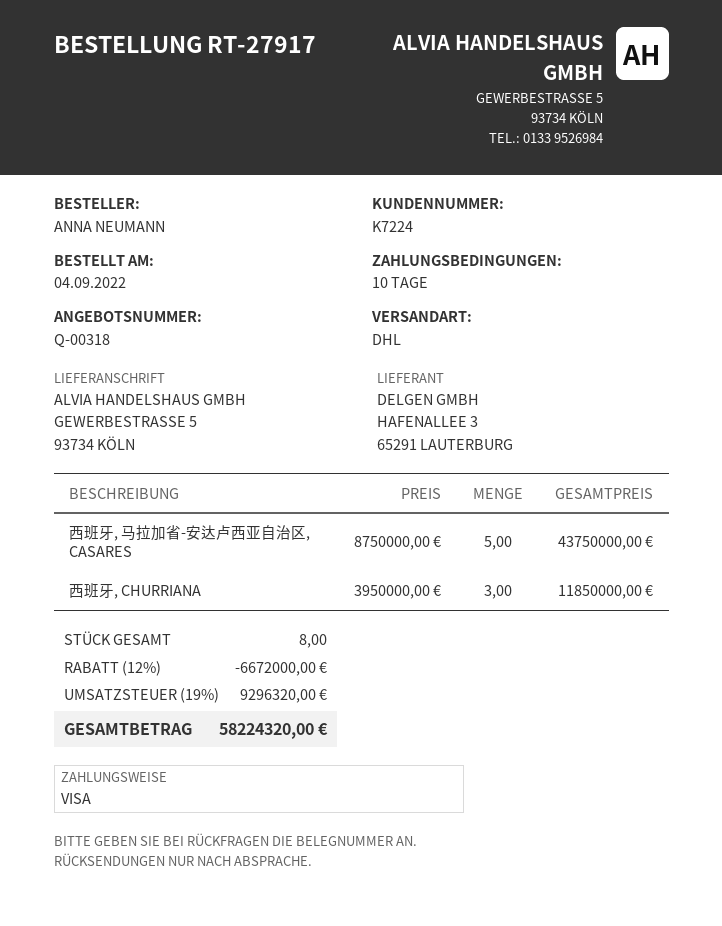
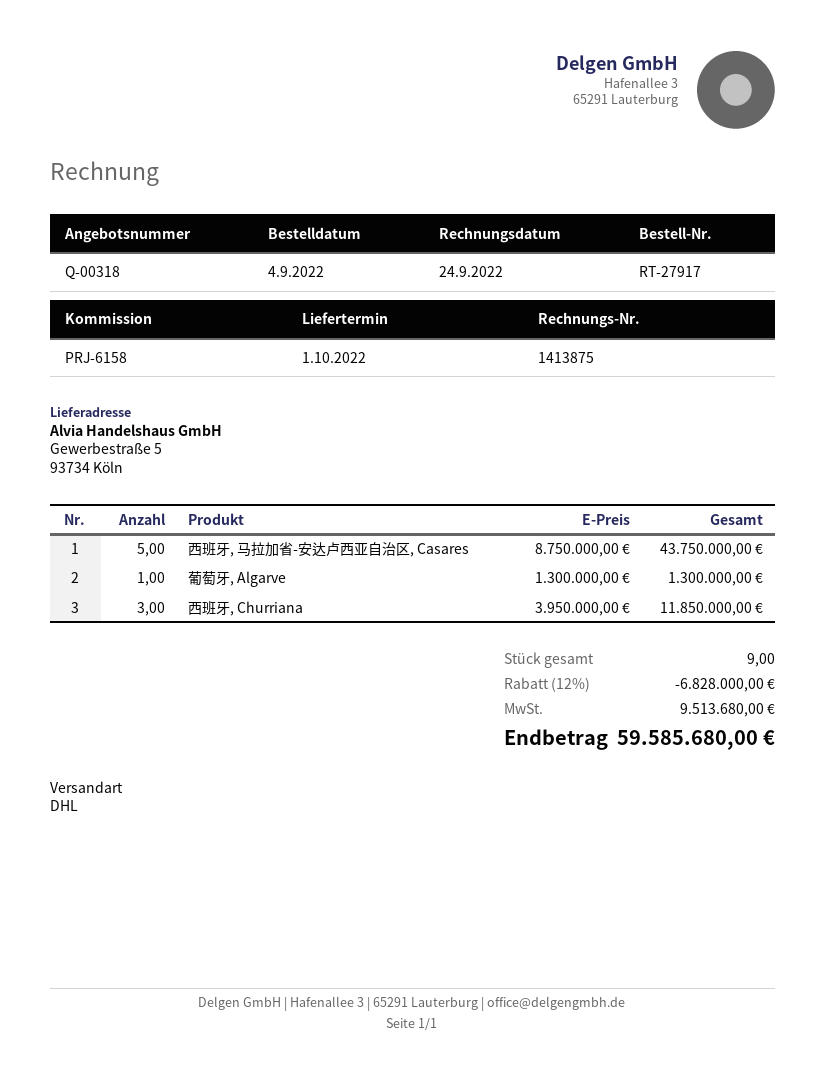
葡萄牙, Algarve: none -> 1 x 1300000.00 = 1300000.00
total quantity: 8 -> 9
discount: 12% = 6672000.00 -> 12% = 6828000.00
tax: 9296320.00 -> 9513680.00
total: 58224320.00 -> 59585680.00

